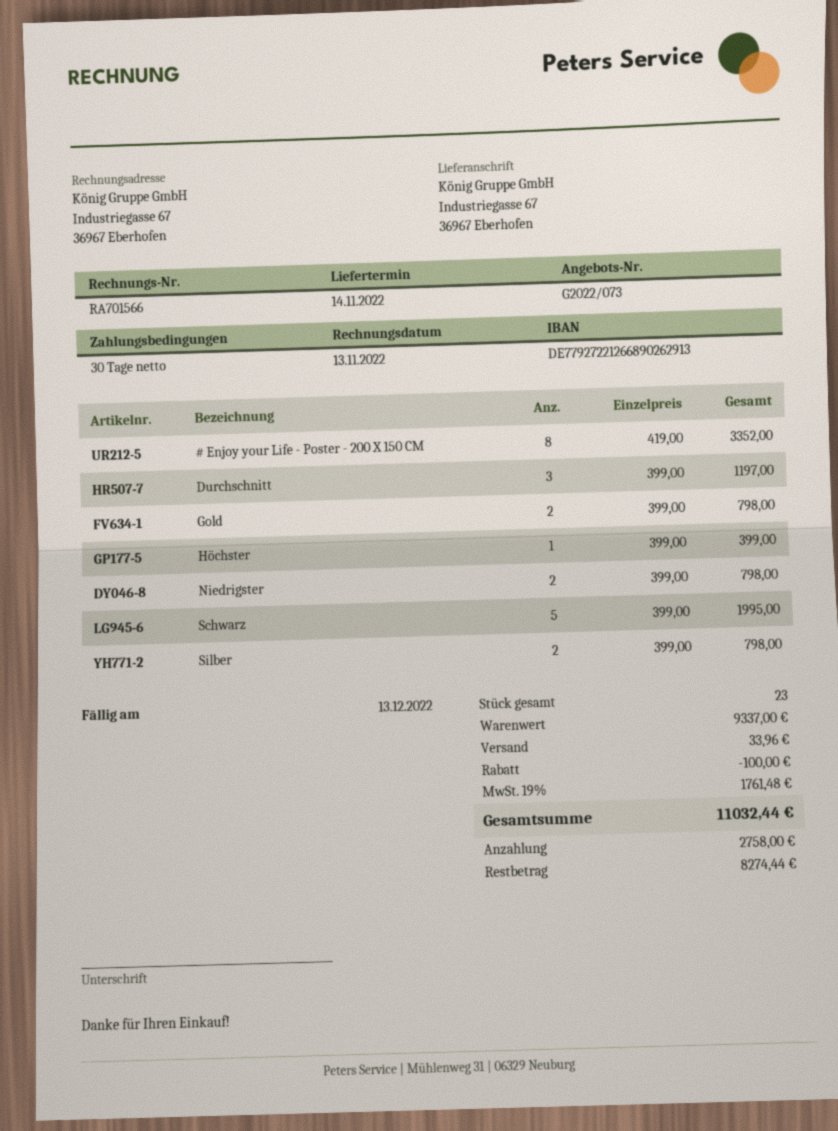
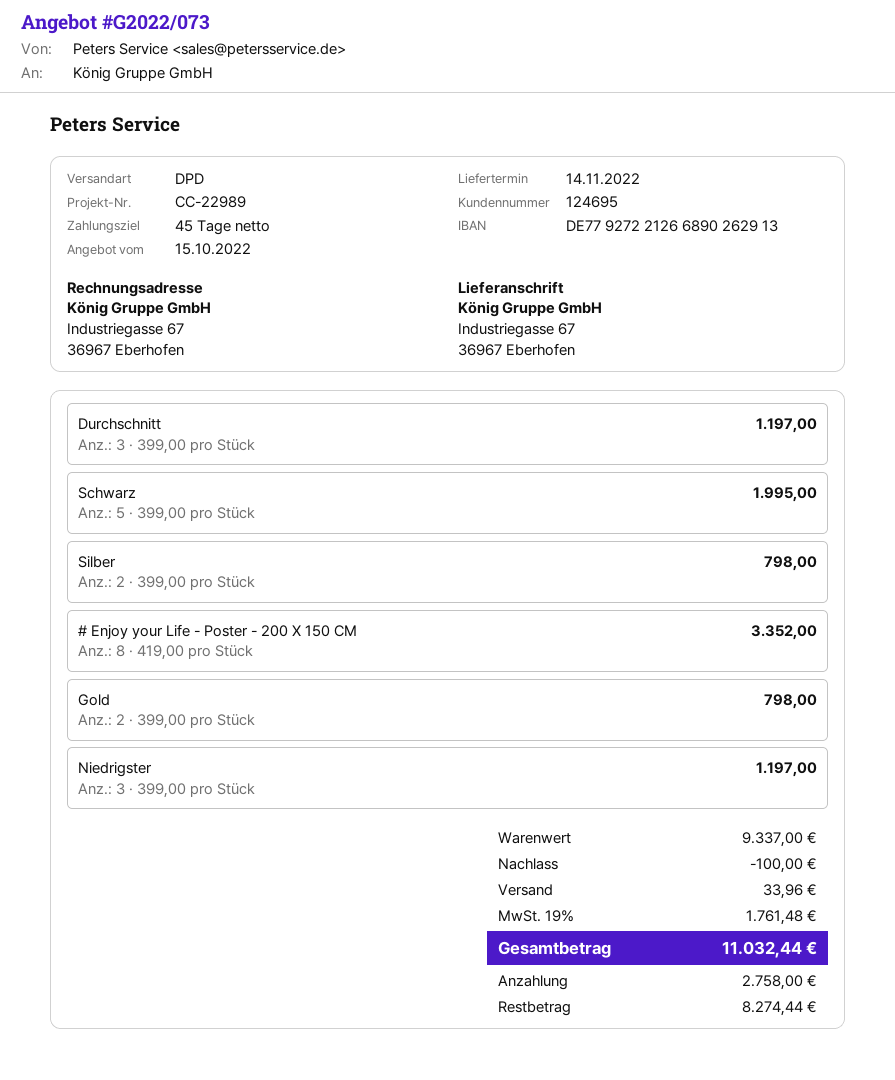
payment terms: 30 days -> 45 days
Höchster: 1 x 399.00 = 399.00 -> none
Niedrigster: 2 x 399.00 = 798.00 -> 3 x 399.00 = 1197.00

